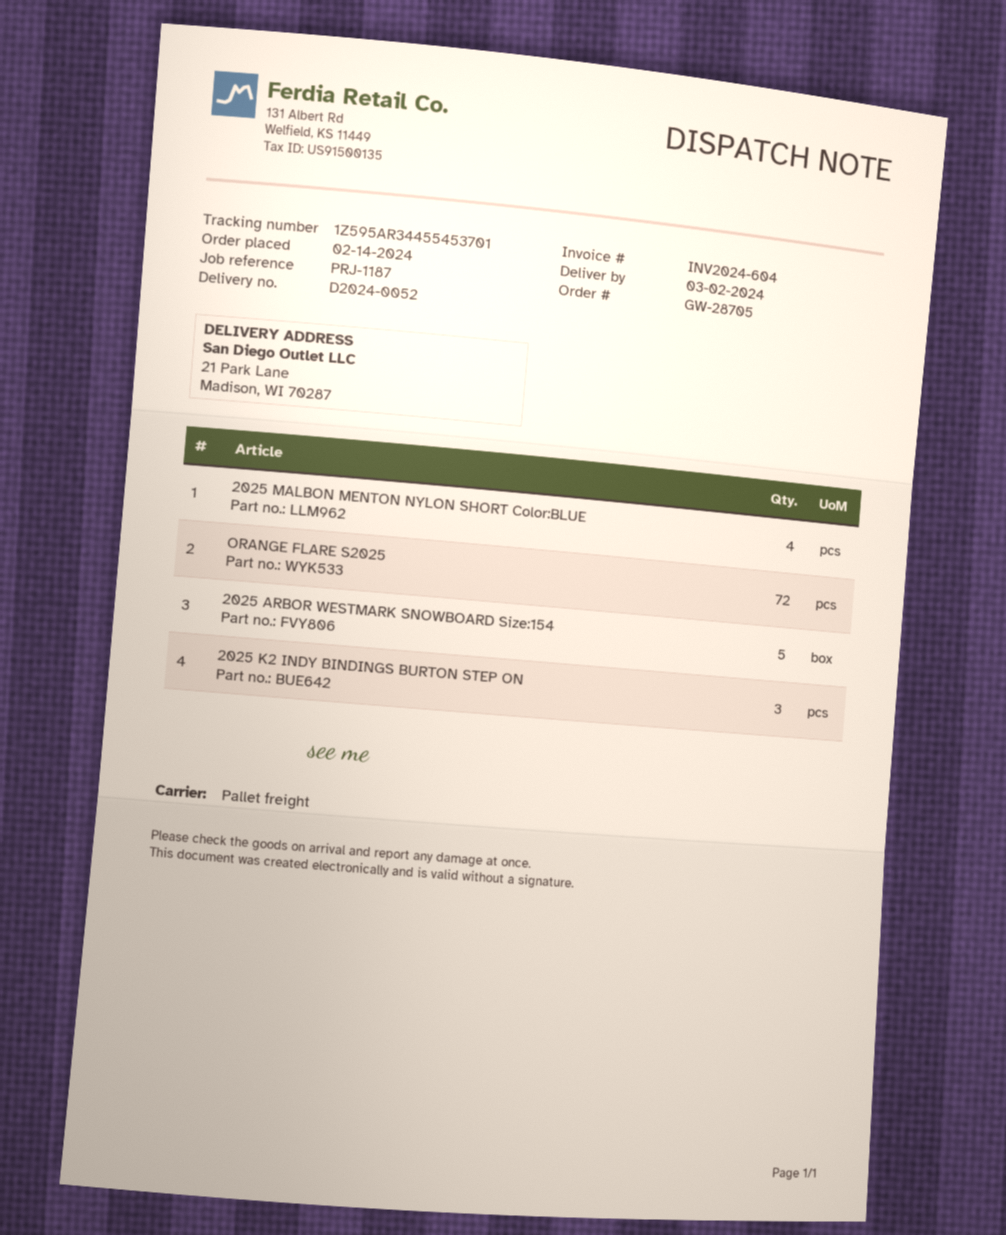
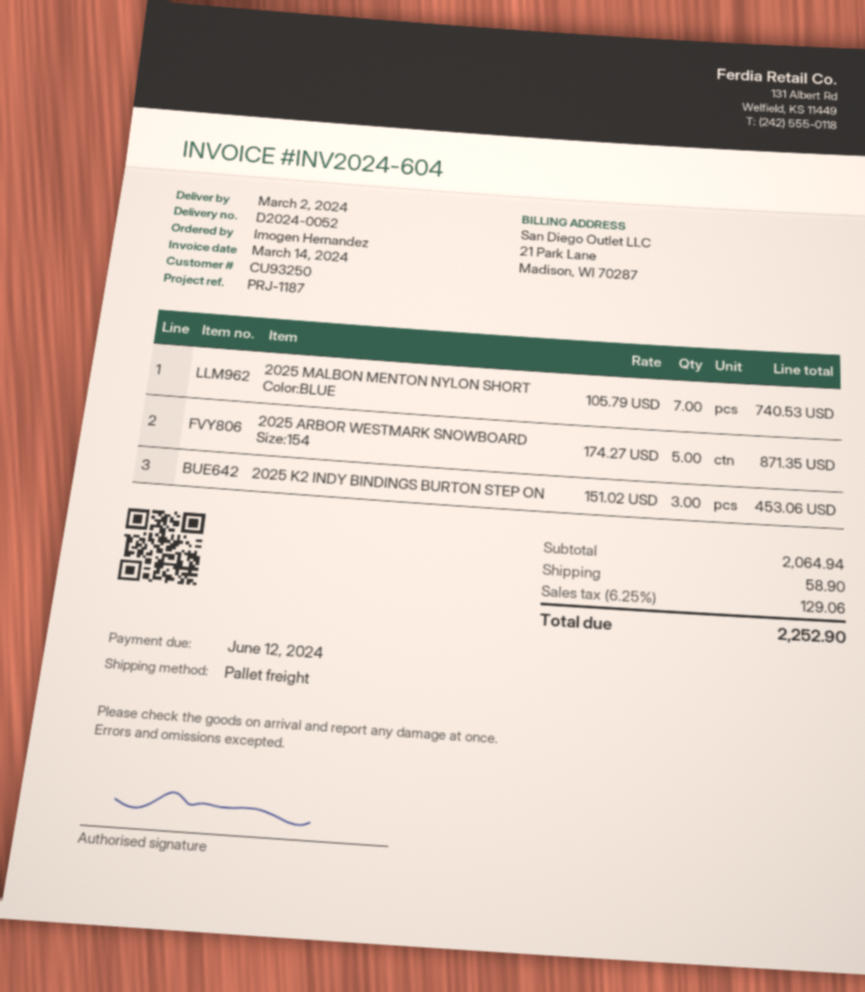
2025 MALBON MENTON NYLON SHORT Color:BLUE: 4 -> 7
ORANGE FLARE S2025: 72 -> none

